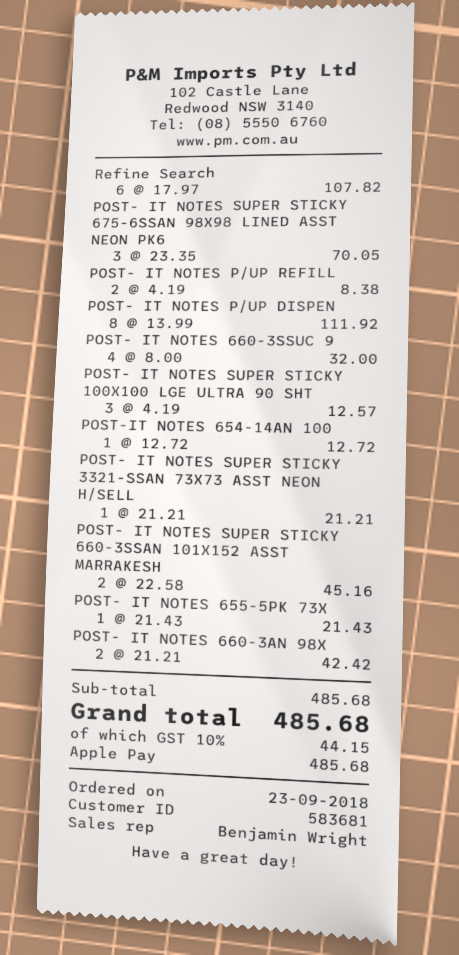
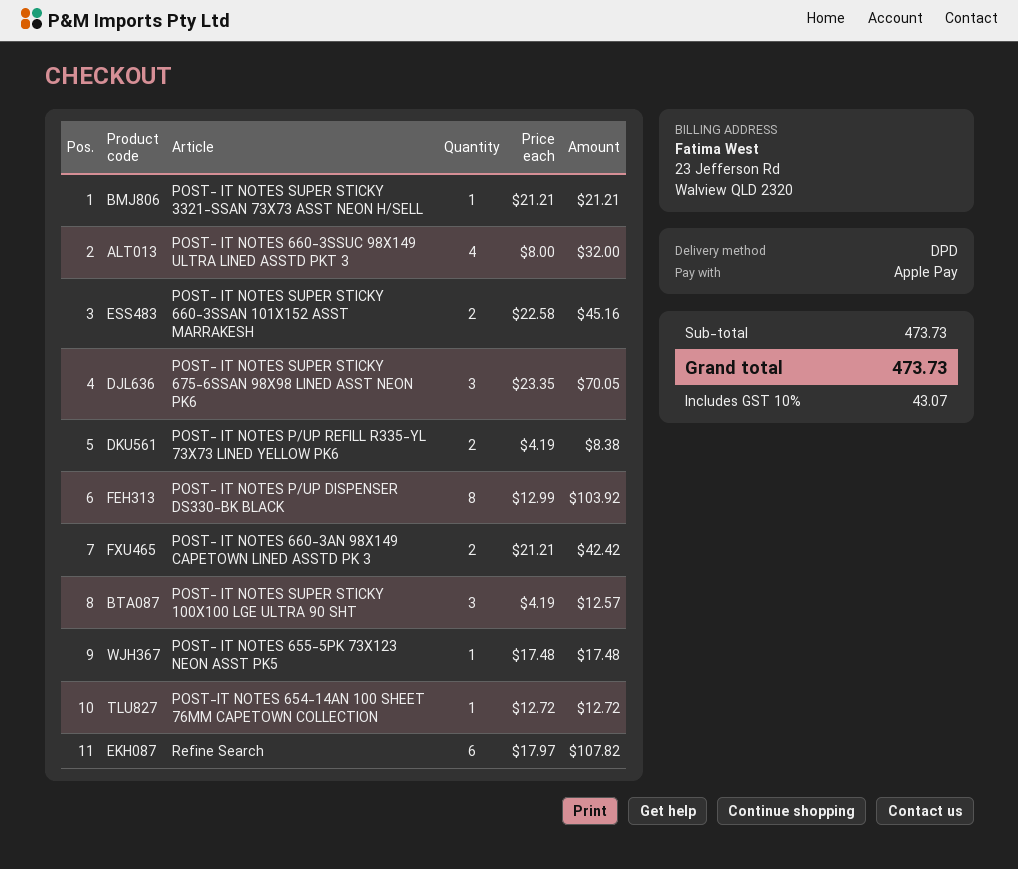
POST- IT NOTES P/UP DISPEN: 8 x 13.99 = 111.92 -> 8 x 12.99 = 103.92
POST- IT NOTES 655-5PK 73X: 1 x 21.43 = 21.43 -> 1 x 17.48 = 17.48
subtotal: 485.68 -> 473.73
tax: 10% = 44.15 -> 10% = 43.07
total: 485.68 -> 473.73

